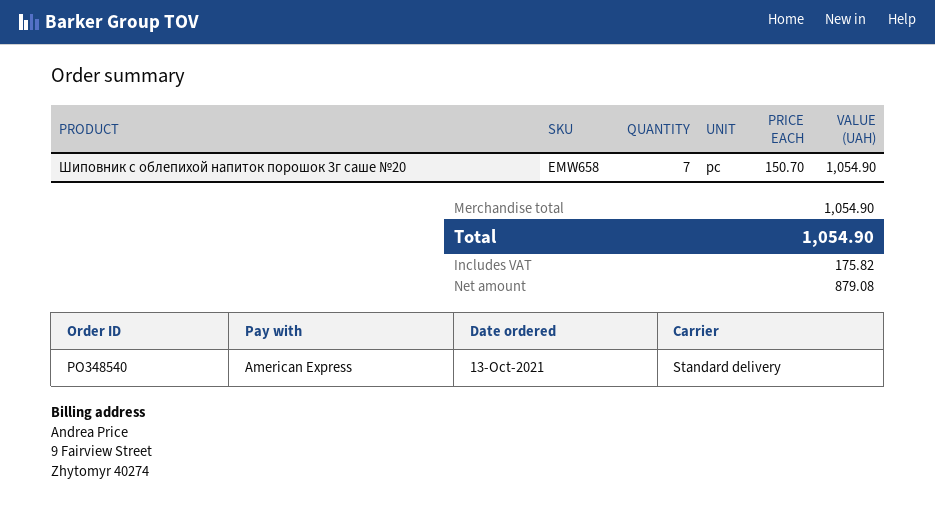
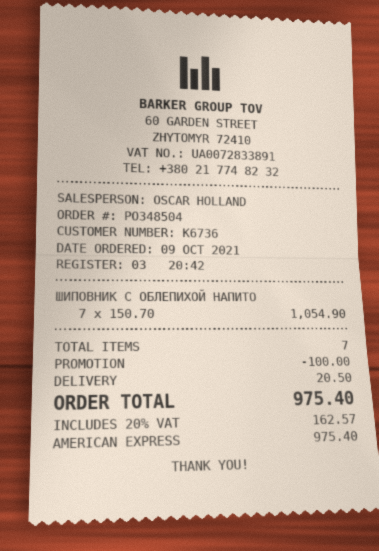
order number: PO348540 -> PO348504
order date: 2021-10-13 -> 2021-10-09
discount: none -> 100.00
shipping: none -> 20.50
tax: 175.82 -> 162.57
total: 1054.90 -> 975.40

